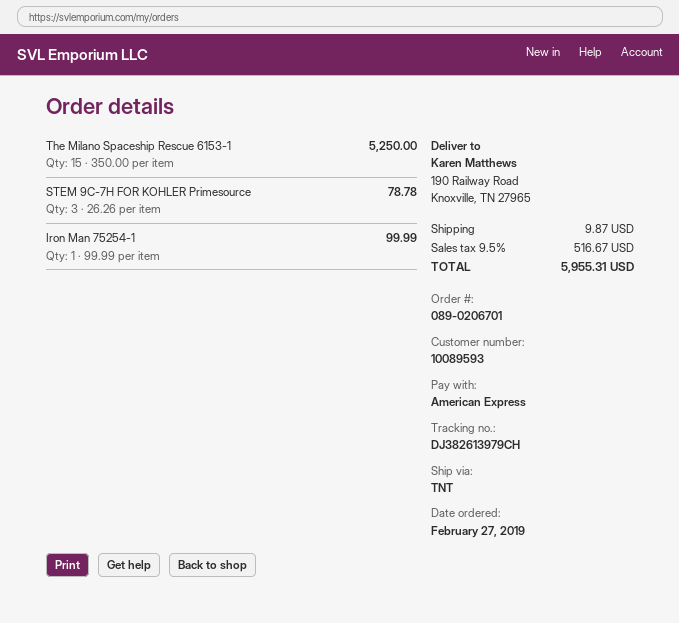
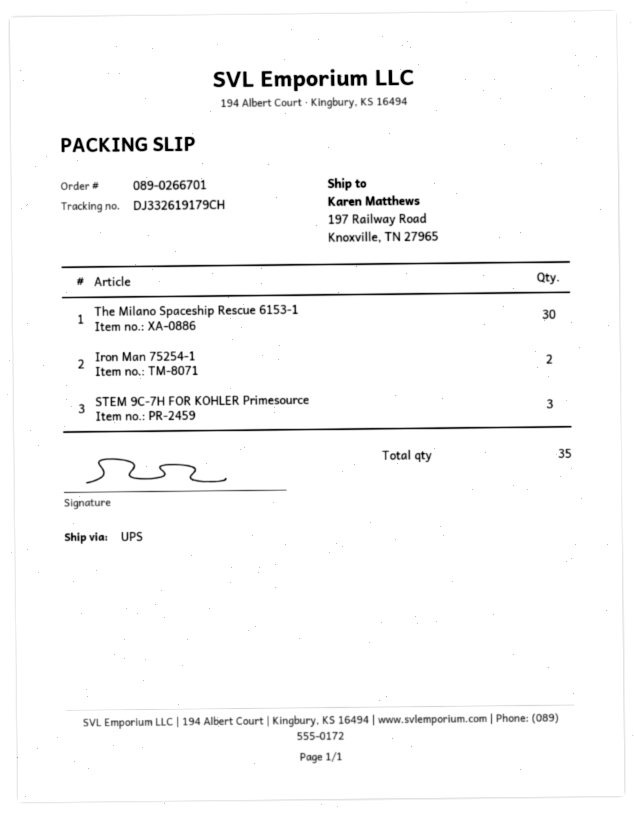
order number: 089-0206701 -> 089-0266701
shipping method: TNT -> UPS
tracking number: DJ382613979CH -> DJ332619179CH
ship to: 190 Railway Road, Knoxville, TN 27965 -> 197 Railway Road, Knoxville, TN 27965
The Milano Spaceship Rescue 6153-1: 15 -> 30
Iron Man 75254-1: 1 -> 2

